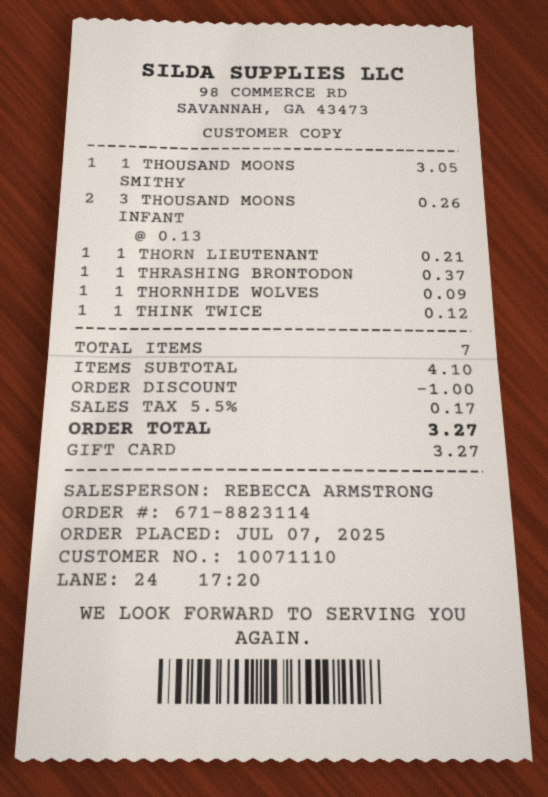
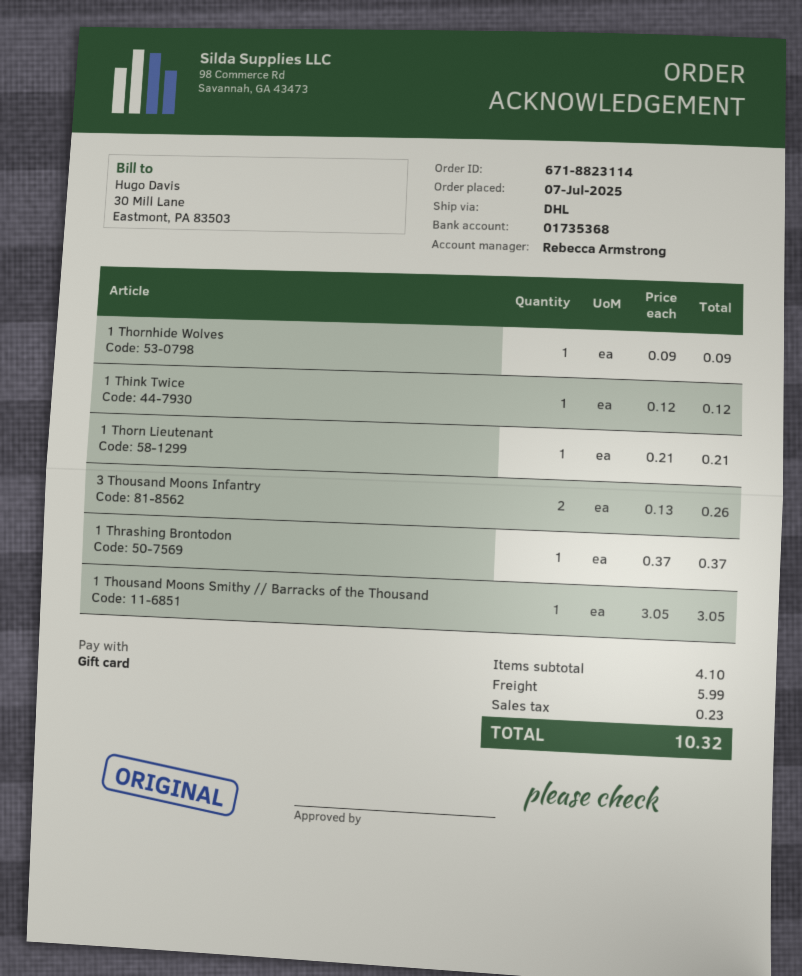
discount: 1.00 -> none
shipping: none -> 5.99
tax: 0.17 -> 0.23
total: 3.27 -> 10.32

